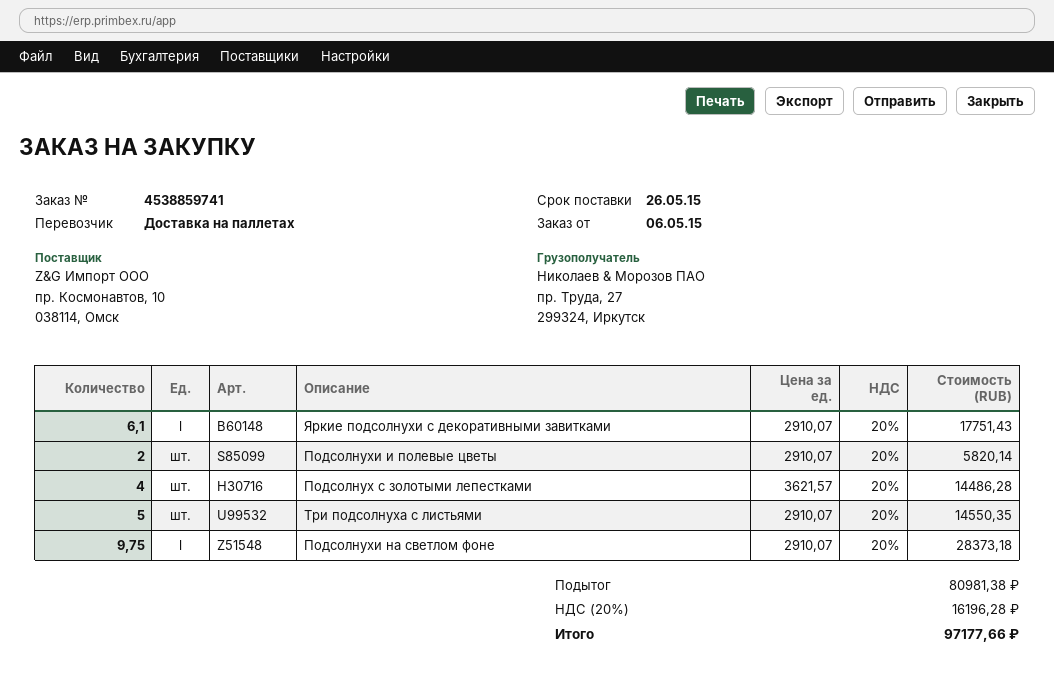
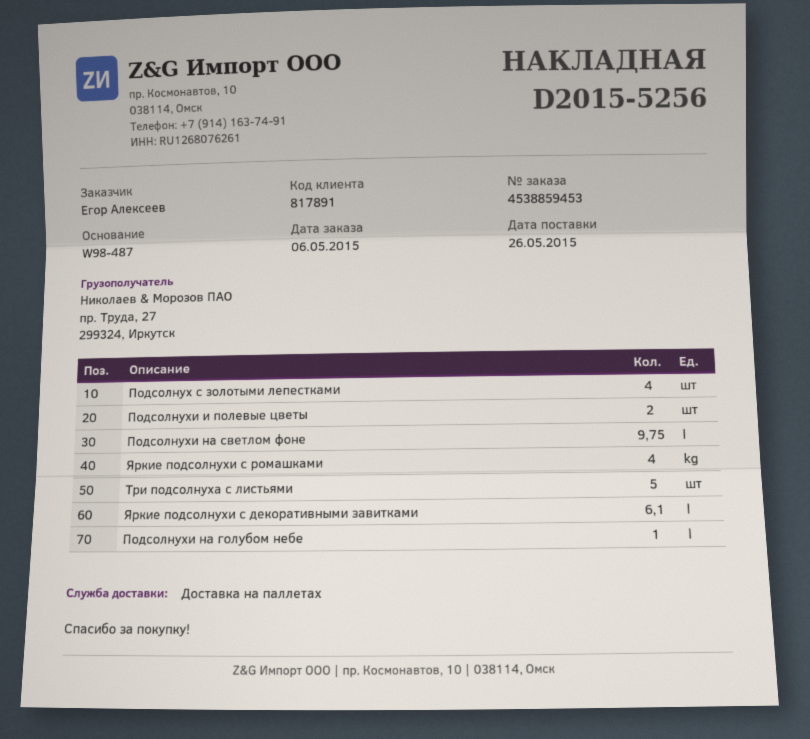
order number: 4538859741 -> 4538859453
Яркие подсолнухи с ромашками: none -> 4
Подсолнухи на голубом небе: none -> 1

